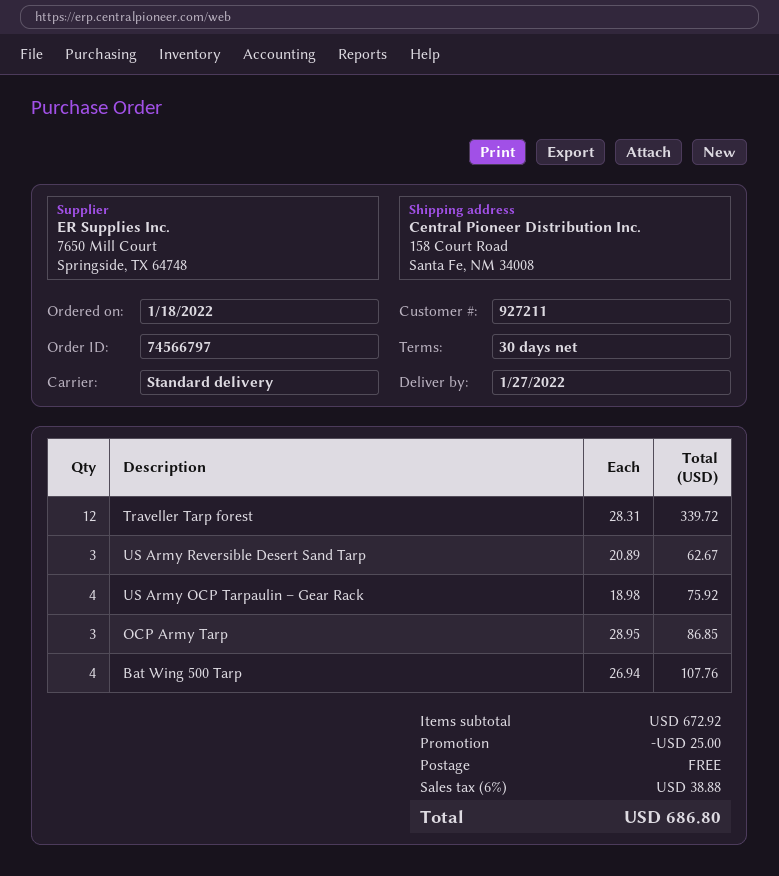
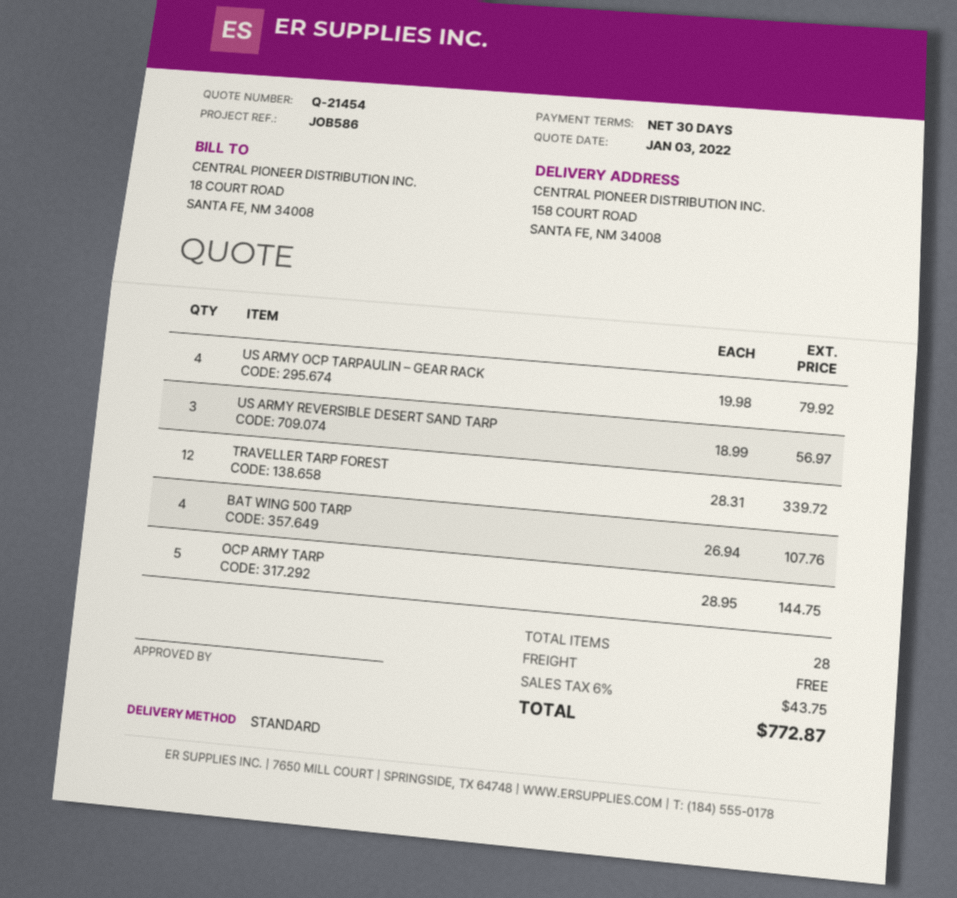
US Army Reversible Desert Sand Tarp: 3 x 20.89 = 62.67 -> 3 x 18.99 = 56.97
US Army OCP Tarpaulin – Gear Rack: 4 x 18.98 = 75.92 -> 4 x 19.98 = 79.92
OCP Army Tarp: 3 x 28.95 = 86.85 -> 5 x 28.95 = 144.75
discount: 25.00 -> none
tax: 6% = 38.88 -> 6% = 43.75
total: 686.80 -> 772.87

